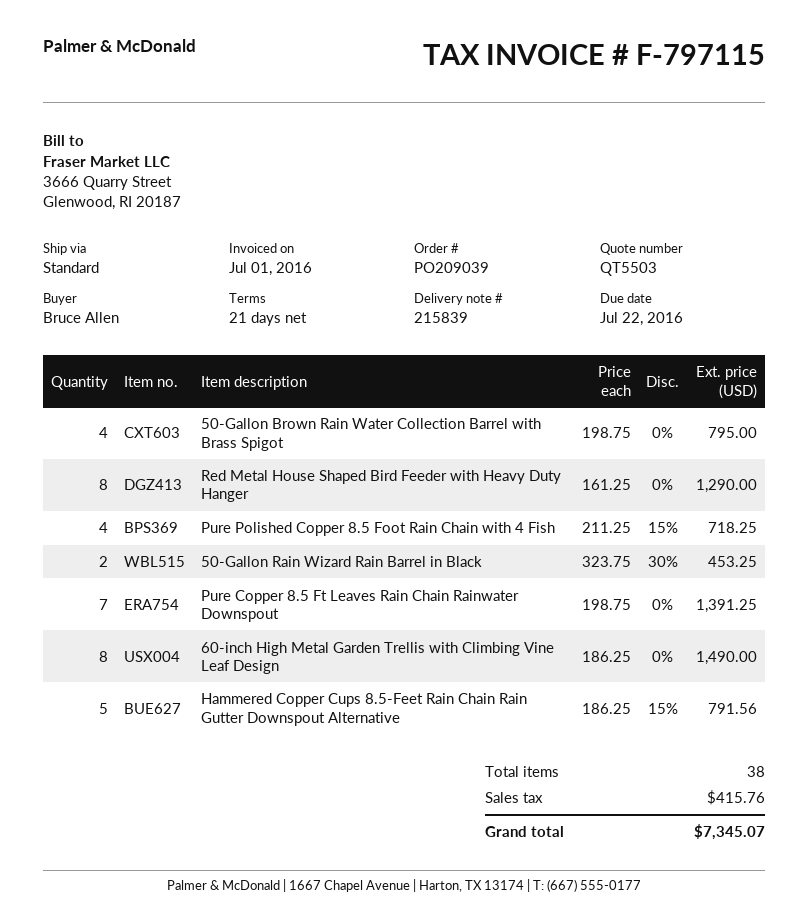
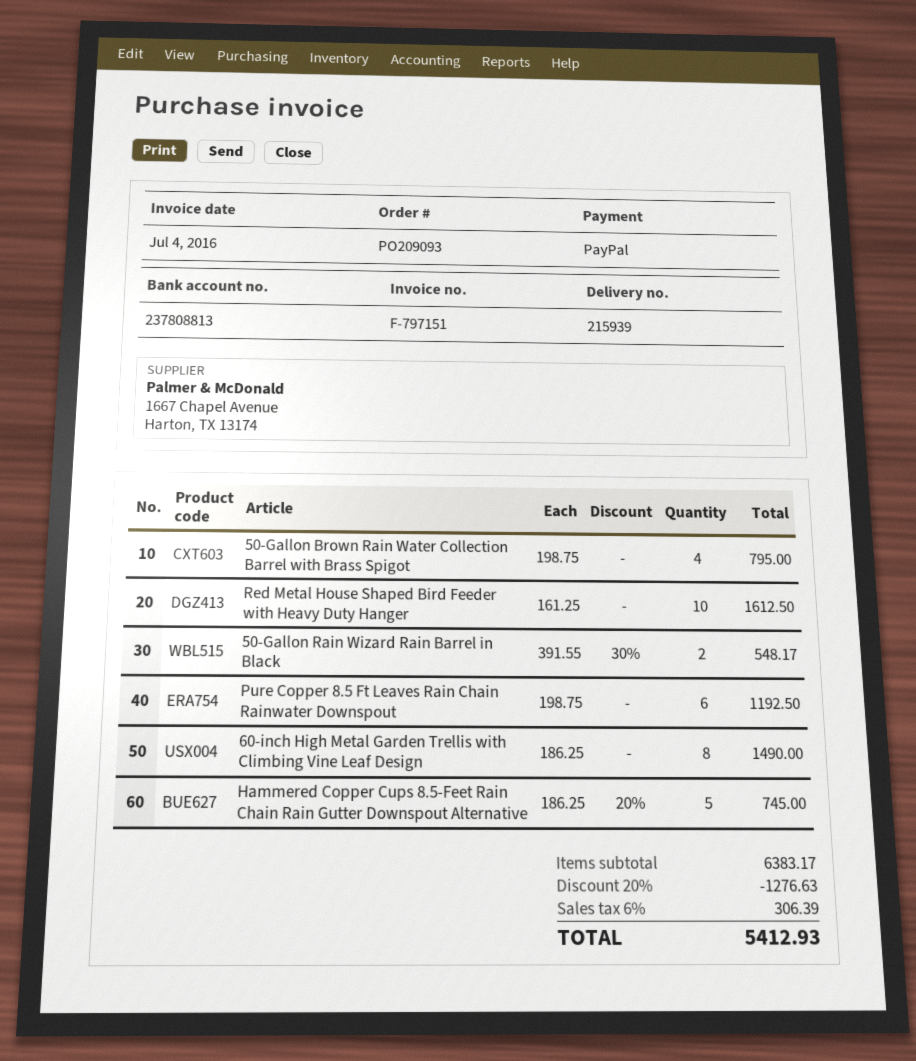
order number: PO209039 -> PO209093
delivery note number: 215839 -> 215939
invoice number: F-797115 -> F-797151
invoice date: 2016-07-01 -> 2016-07-04
Red Metal House Shaped Bird Feeder with Heavy Duty Hanger: 8 x 161.25 = 1290.00 -> 10 x 161.25 = 1612.50
Pure Polished Copper 8.5 Foot Rain Chain with 4 Fish: 4 x 211.25 - 15% = 718.25 -> none
50-Gallon Rain Wizard Rain Barrel in Black: 2 x 323.75 - 30% = 453.25 -> 2 x 391.55 - 30% = 548.17
Pure Copper 8.5 Ft Leaves Rain Chain Rainwater Downspout: 7 x 198.75 = 1391.25 -> 6 x 198.75 = 1192.50
Hammered Copper Cups 8.5-Feet Rain Chain Rain Gutter Downspout Alternative: 5 x 186.25 - 15% = 791.56 -> 5 x 186.25 - 20% = 745.00
discount: none -> 20% = 1276.63
tax: 415.76 -> 306.39
total: 7345.07 -> 5412.93

